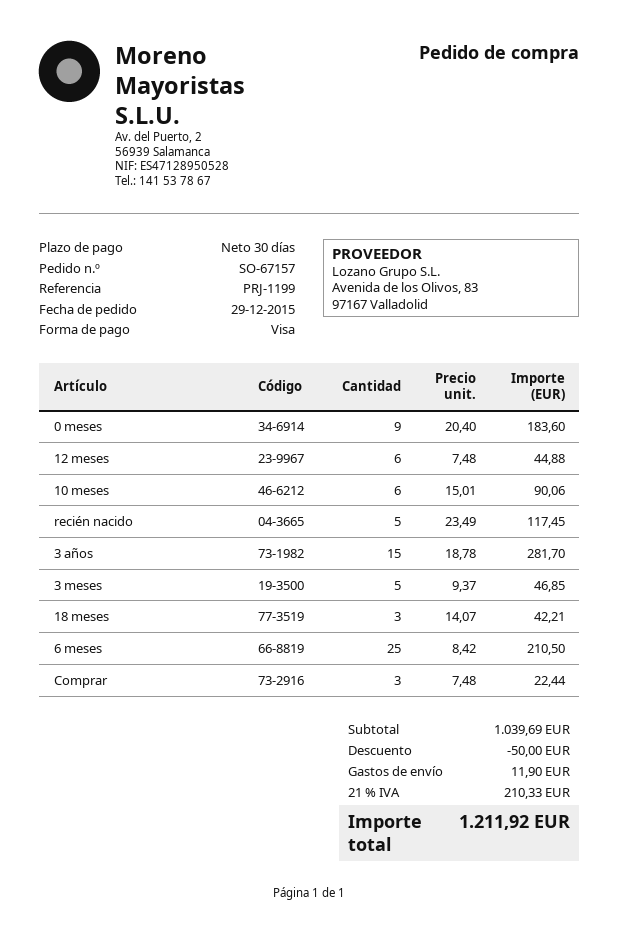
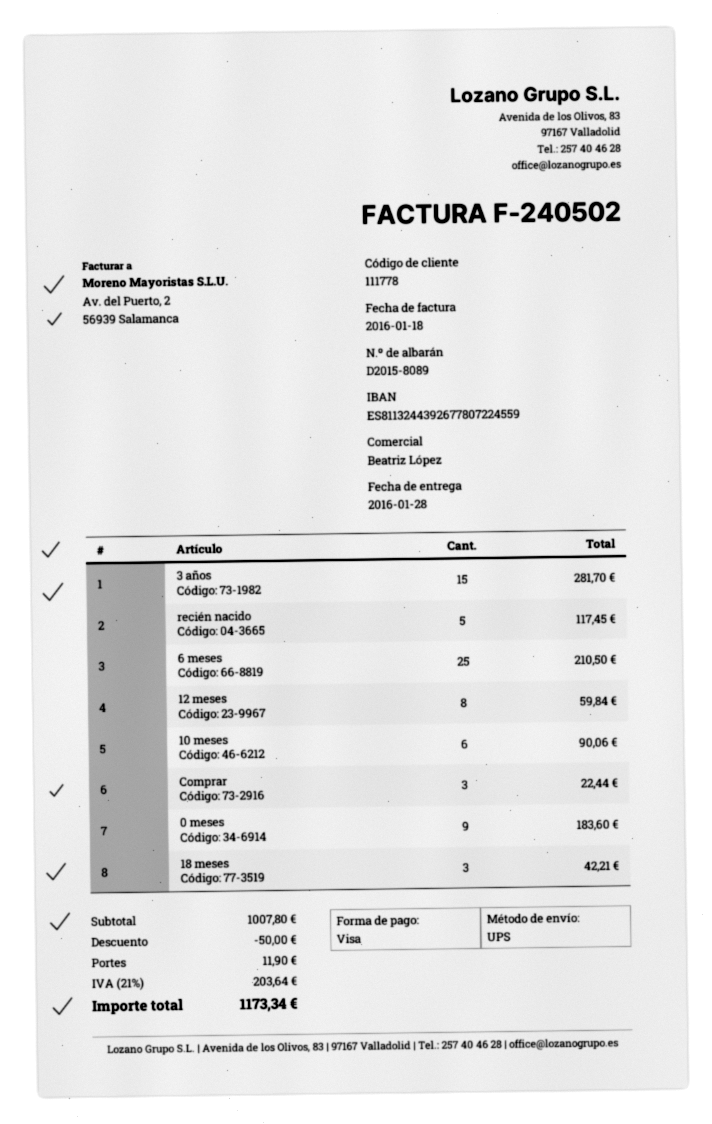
12 meses: 6 for 44.88 -> 8 for 59.84
3 meses: 5 for 46.85 -> none
subtotal: 1039.69 -> 1007.80
tax: 21% = 210.33 -> 21% = 203.64
total: 1211.92 -> 1173.34

